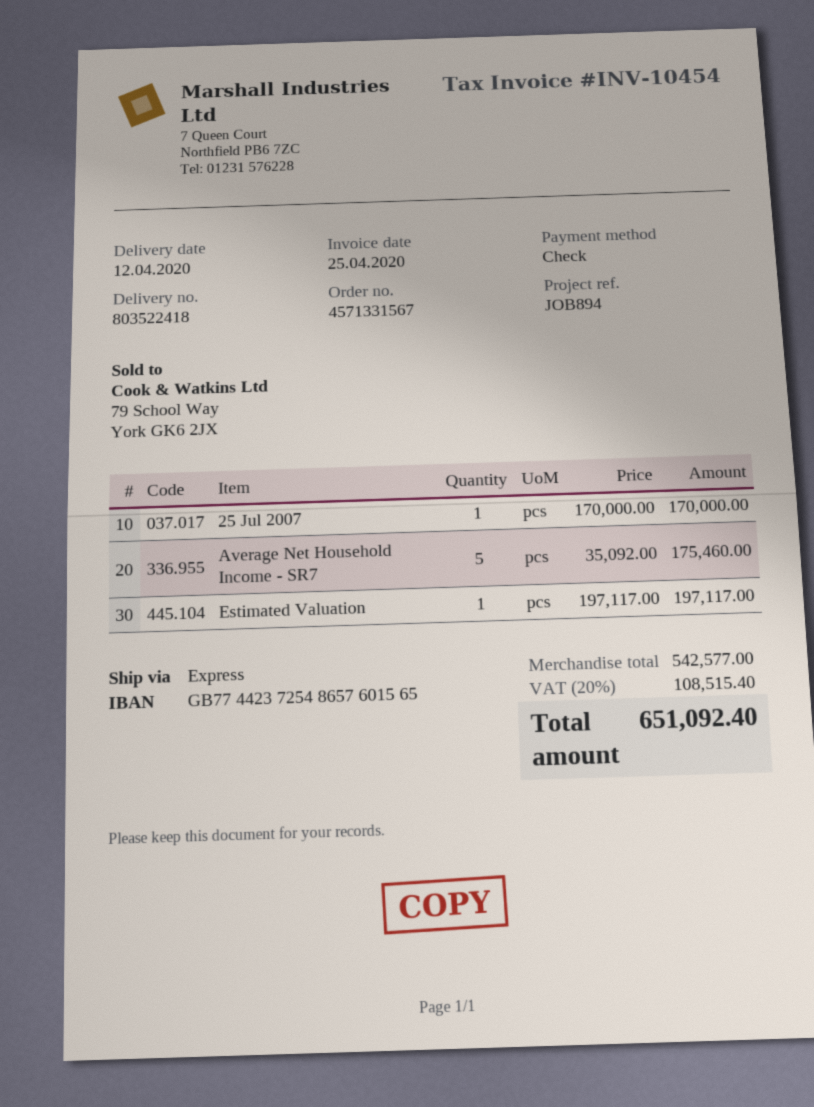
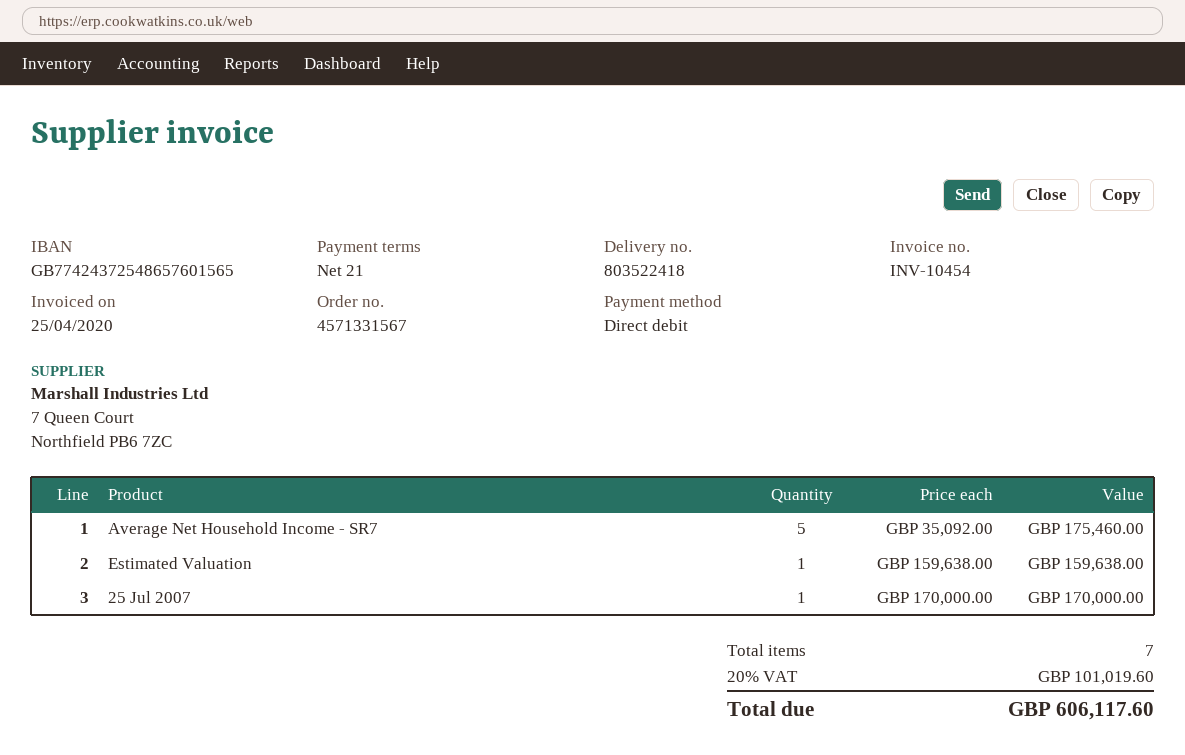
payment method: cheque -> direct debit
bank account: GB77442372548657601565 -> GB77424372548657601565
Estimated Valuation: 1 x 197117.00 = 197117.00 -> 1 x 159638.00 = 159638.00
tax: 20% = 108515.40 -> 20% = 101019.60
total: 651092.40 -> 606117.60

